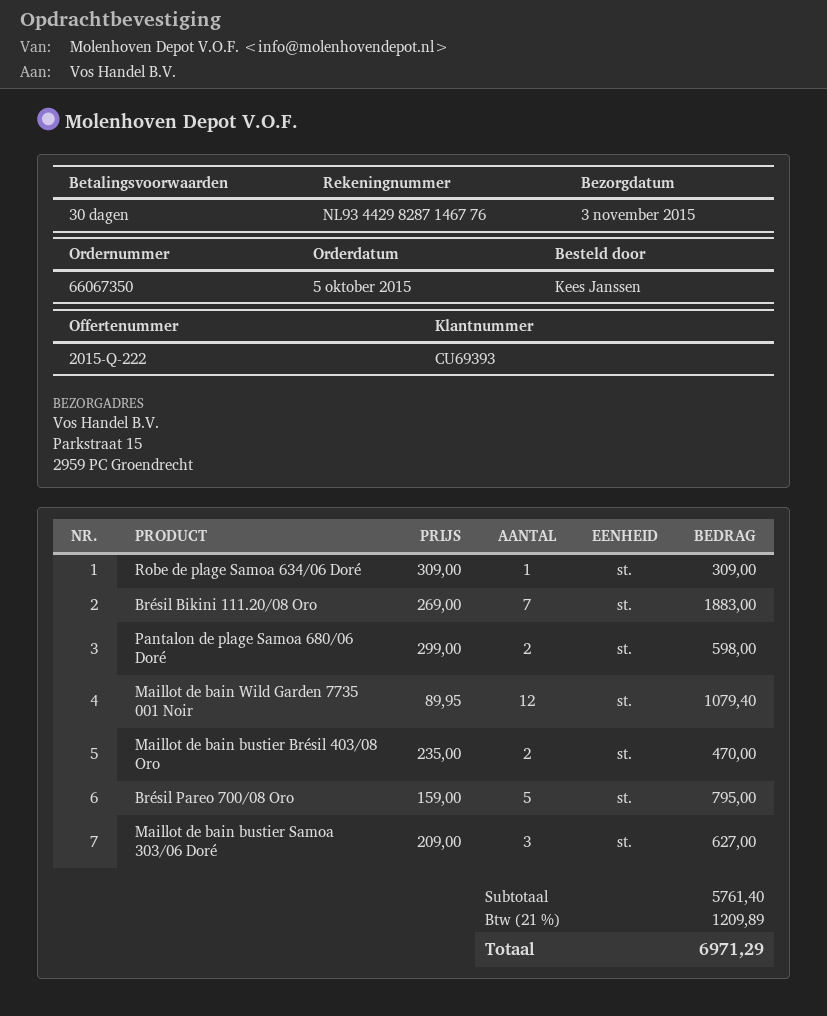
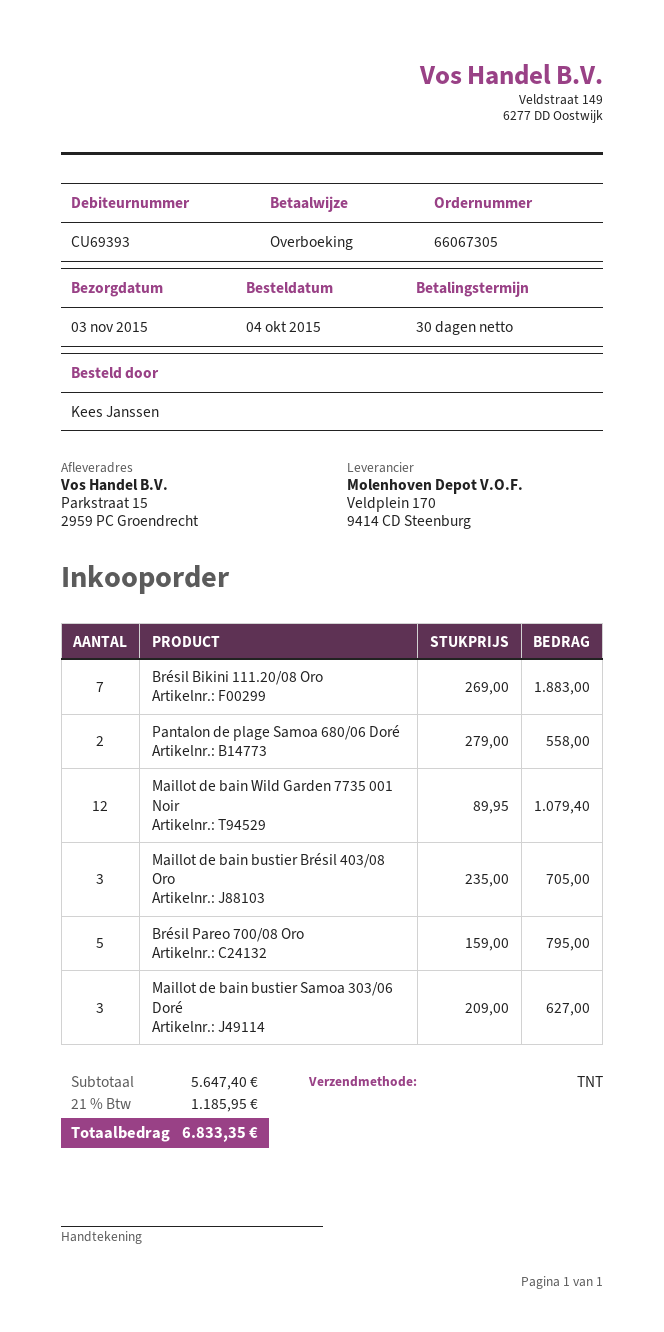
order number: 66067350 -> 66067305
order date: 2015-10-05 -> 2015-10-04
Robe de plage Samoa 634/06 Doré: 1 x 309.00 = 309.00 -> none
Pantalon de plage Samoa 680/06 Doré: 2 x 299.00 = 598.00 -> 2 x 279.00 = 558.00
Maillot de bain bustier Brésil 403/08 Oro: 2 x 235.00 = 470.00 -> 3 x 235.00 = 705.00
subtotal: 5761.40 -> 5647.40
tax: 21% = 1209.89 -> 21% = 1185.95
total: 6971.29 -> 6833.35

